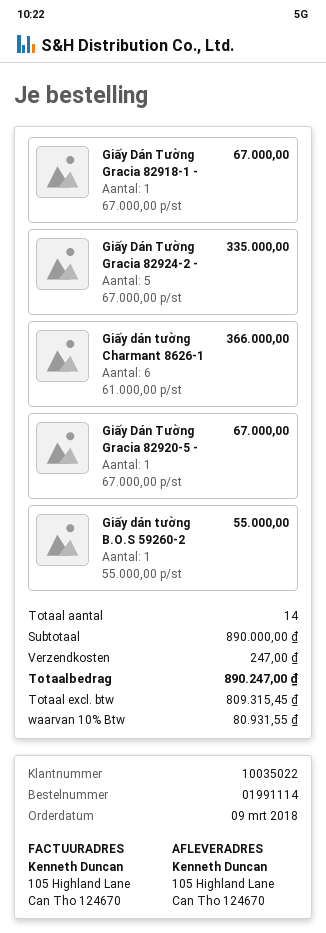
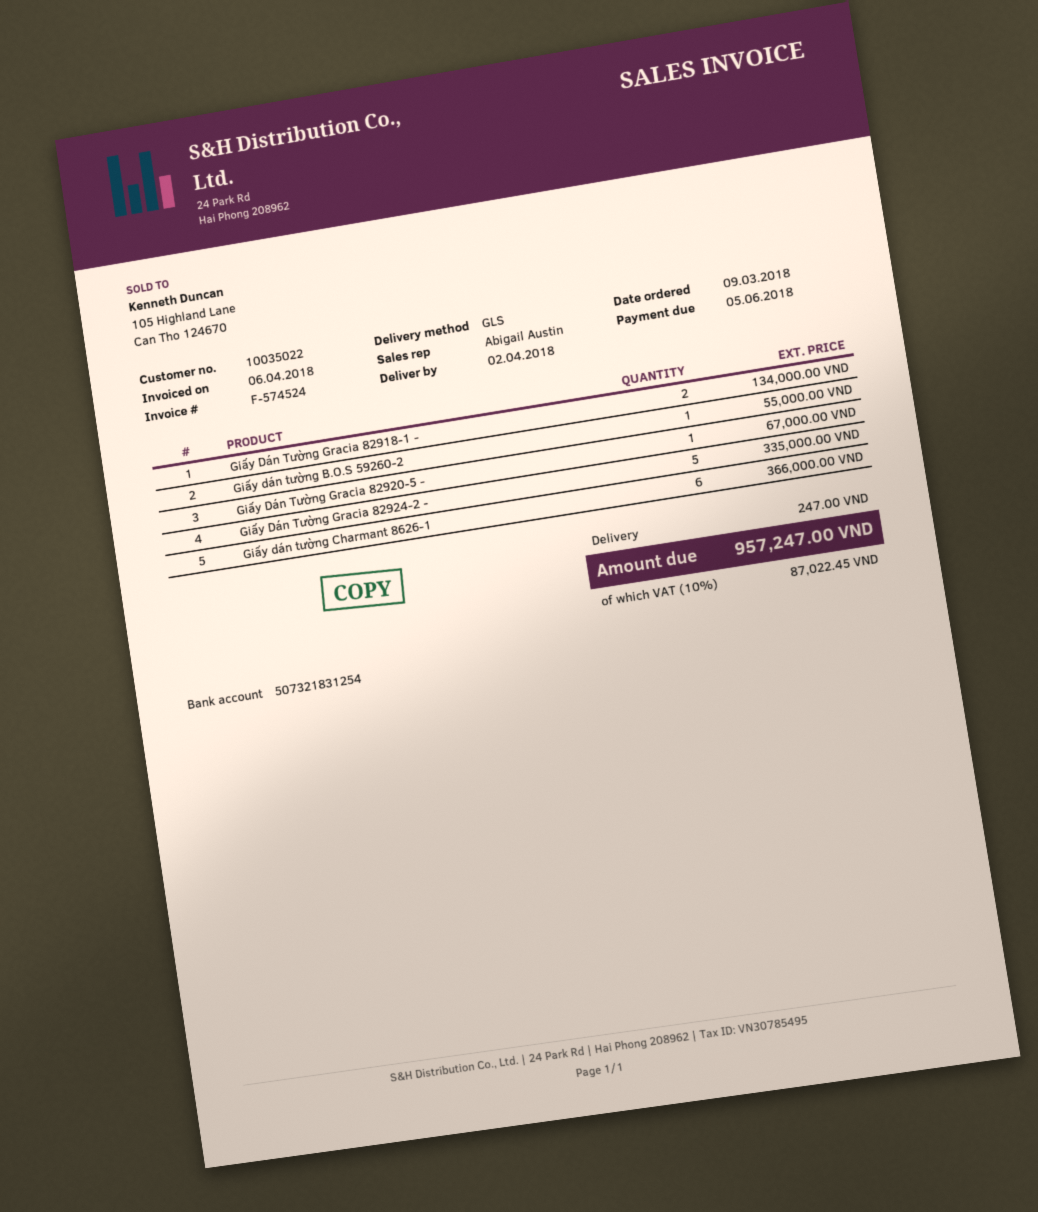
Giấy Dán Tường Gracia 82918-1 -: 1 for 67000.00 -> 2 for 134000.00
tax: 10% = 80931.55 -> 10% = 87022.45
total: 890247.00 -> 957247.00

